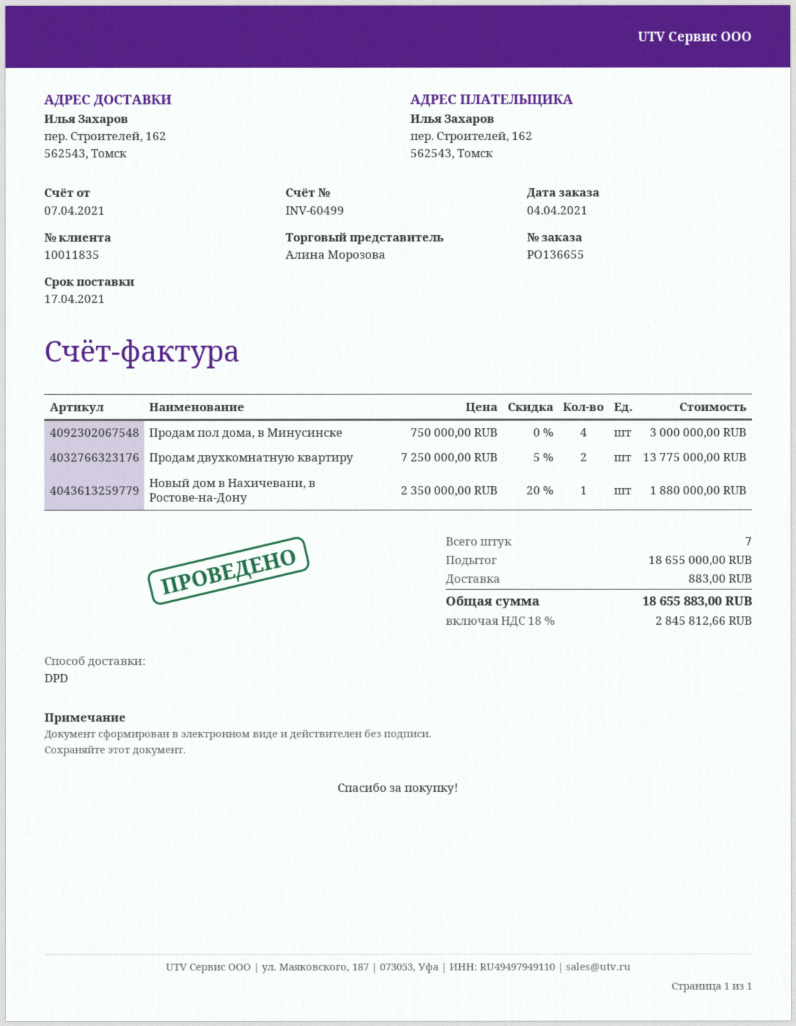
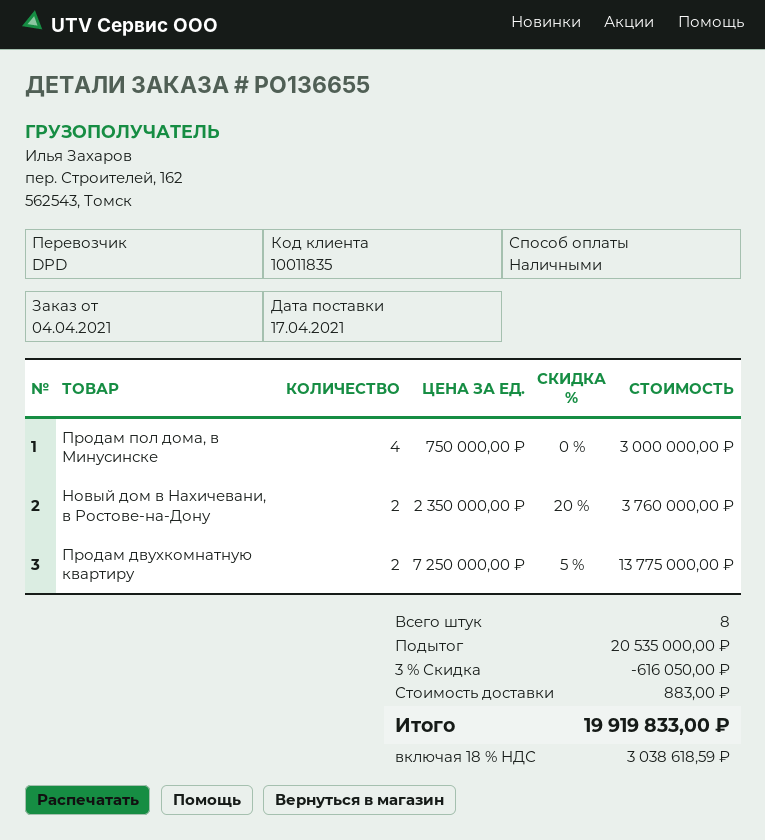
Новый дом в Нахичевани, в Ростове-на-Дону: 1 x 2350000.00 - 20% = 1880000.00 -> 2 x 2350000.00 - 20% = 3760000.00
total quantity: 7 -> 8
subtotal: 18655000.00 -> 20535000.00
discount: none -> 3% = 616050.00
tax: 18% = 2845812.66 -> 18% = 3038618.59
total: 18655883.00 -> 19919833.00

